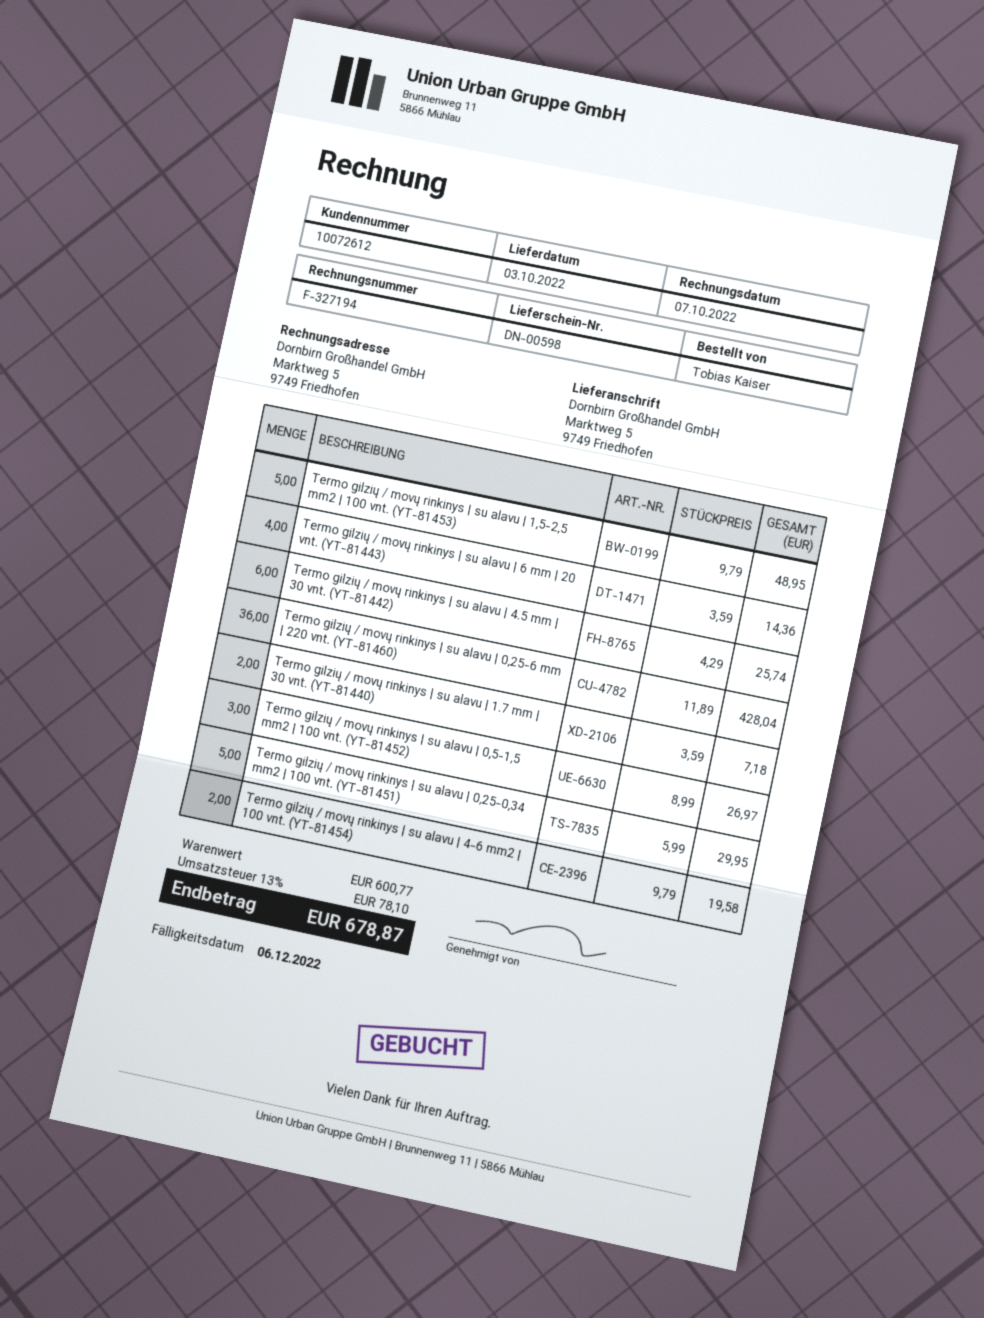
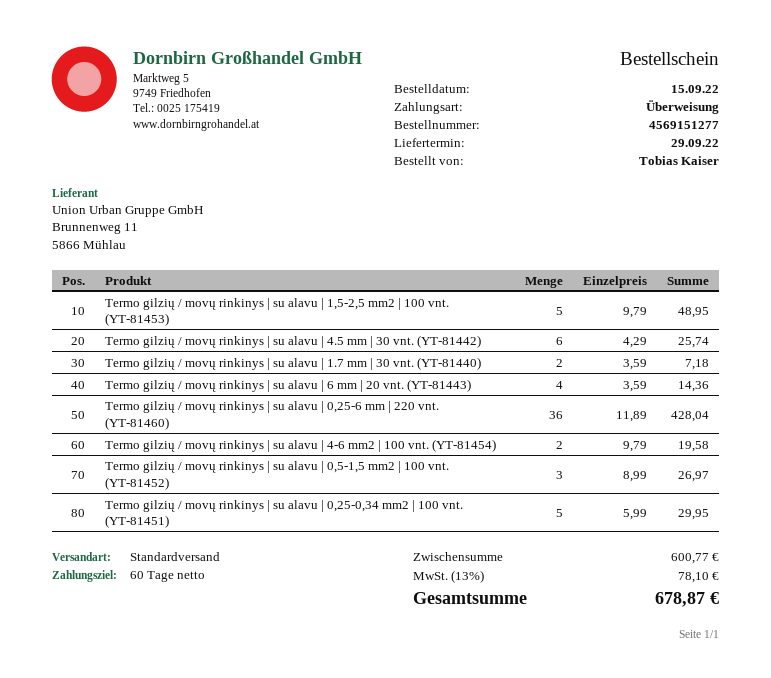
delivery date: 2022-10-03 -> 2022-09-29

